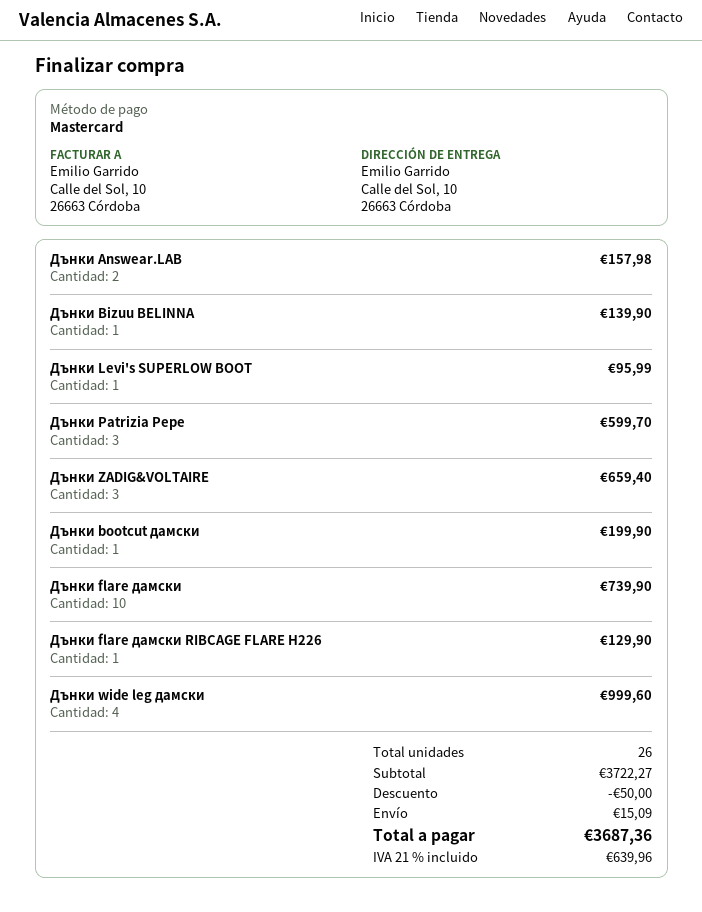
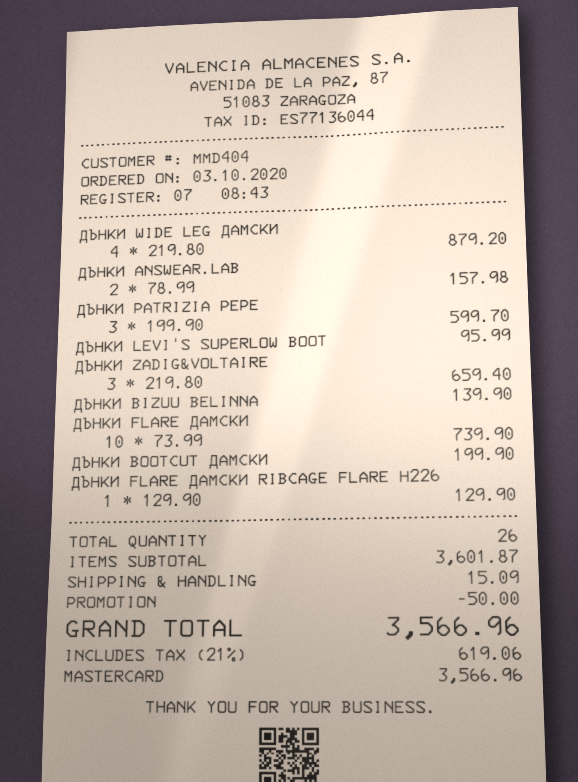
Дънки wide leg дамски: 4 for 999.60 -> 4 for 879.20
subtotal: 3722.27 -> 3601.87
tax: 21% = 639.96 -> 21% = 619.06
total: 3687.36 -> 3566.96

